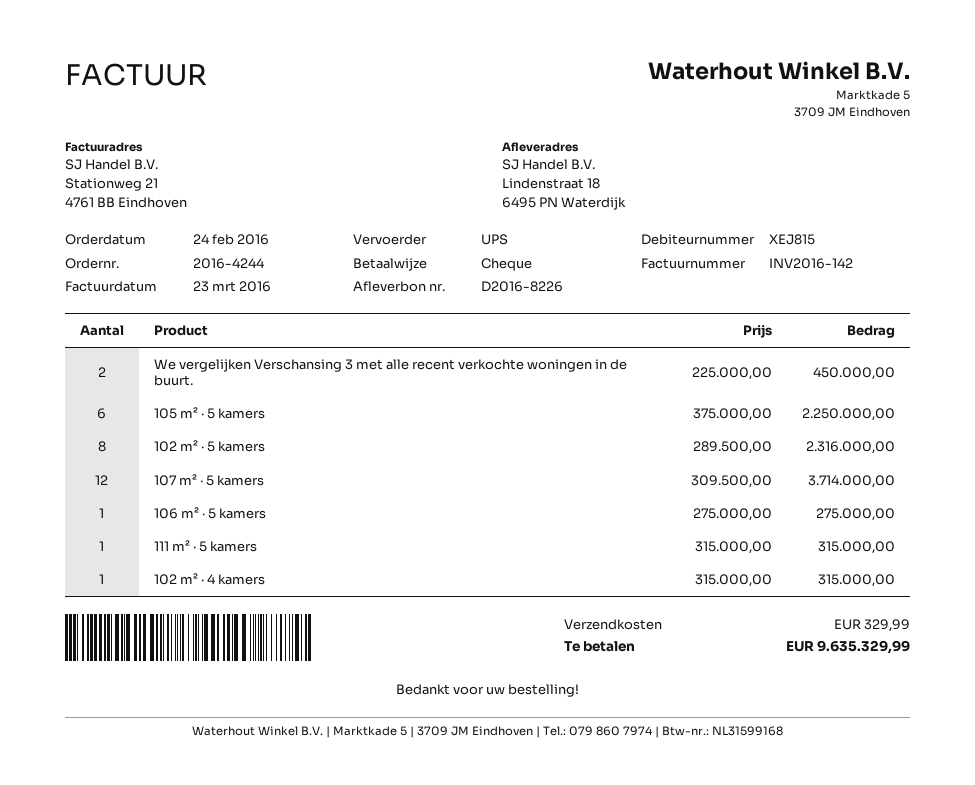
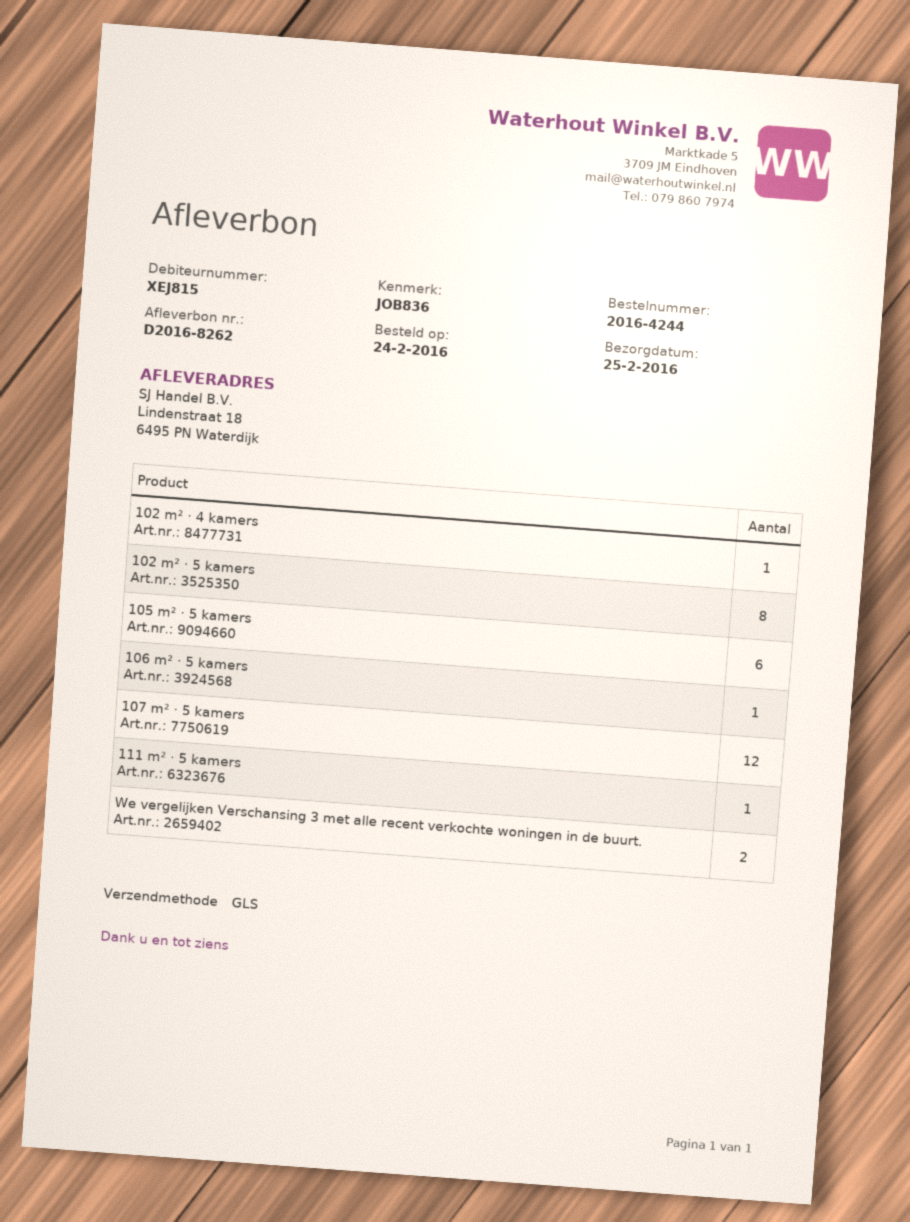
delivery note number: D2016-8226 -> D2016-8262
shipping method: UPS -> GLS

